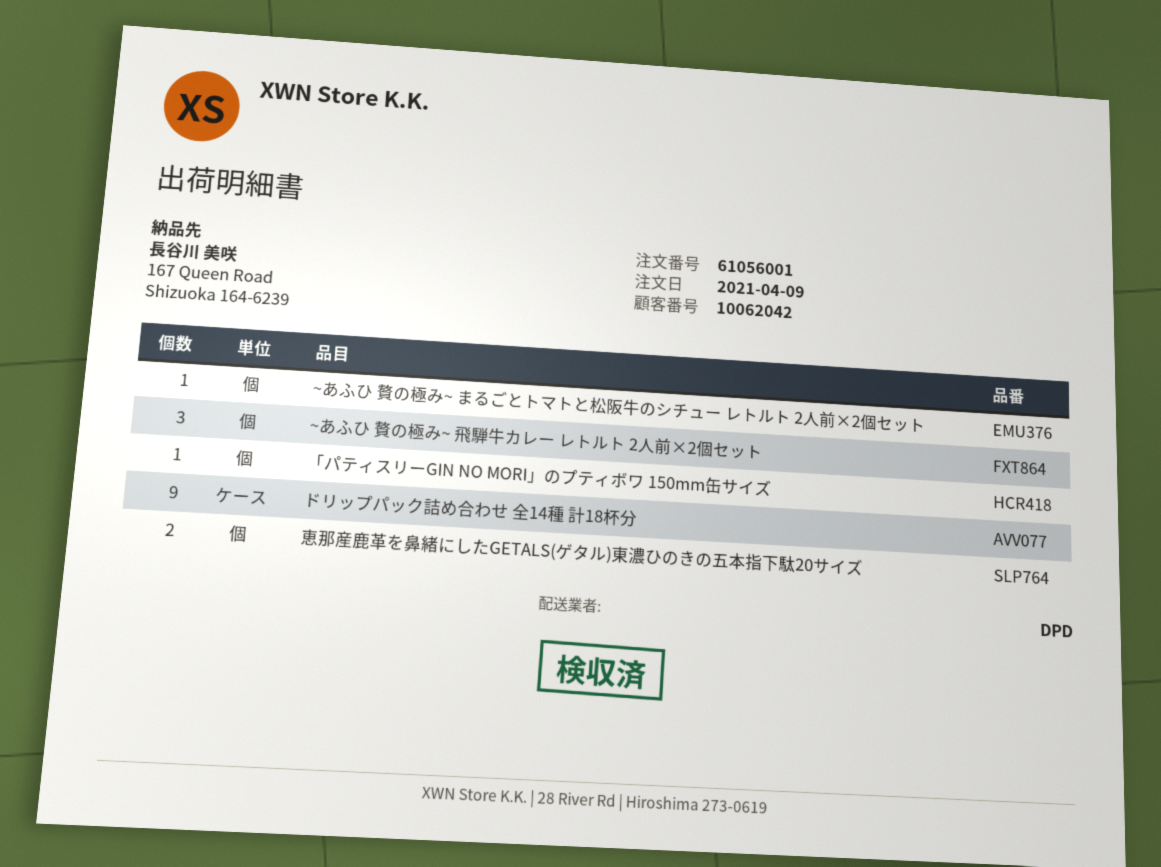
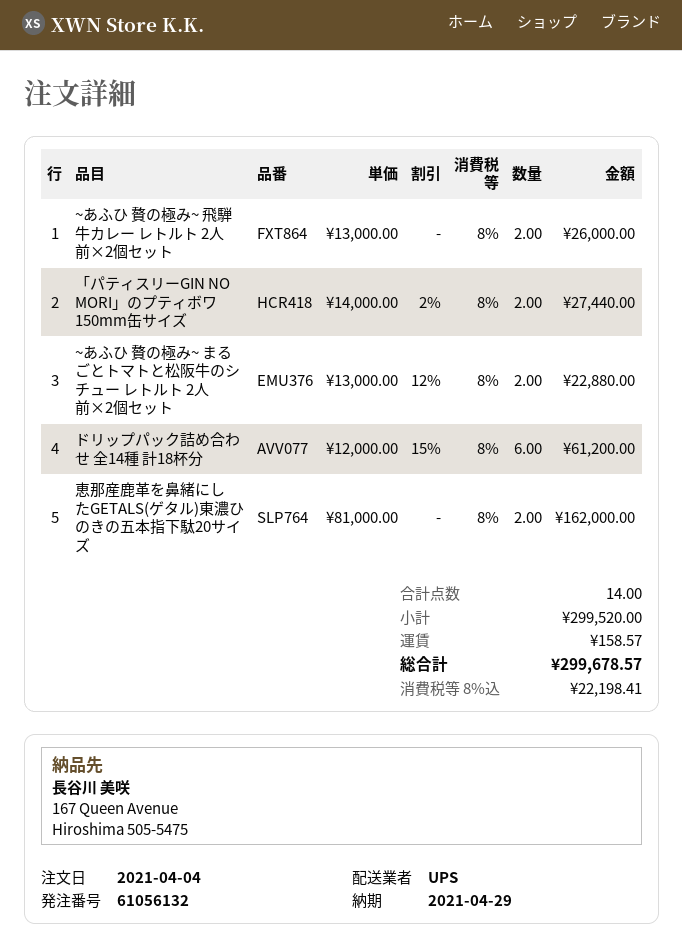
order number: 61056001 -> 61056132
order date: 2021-04-09 -> 2021-04-04
shipping method: DPD -> UPS
ship to: 167 Queen Road, Shizuoka 164-6239 -> 167 Queen Avenue, Hiroshima 505-5475
~あふひ 贅の極み~ まるごとトマトと松阪牛のシチュー レトルト 2人前×2個セット: 1 -> 2
~あふひ 贅の極み~ 飛騨牛カレー レトルト 2人前×2個セット: 3 -> 2
「パティスリーGIN NO MORI」のプティボワ 150mm缶サイズ: 1 -> 2
ドリップパック詰め合わせ 全14種 計18杯分: 9 -> 6

